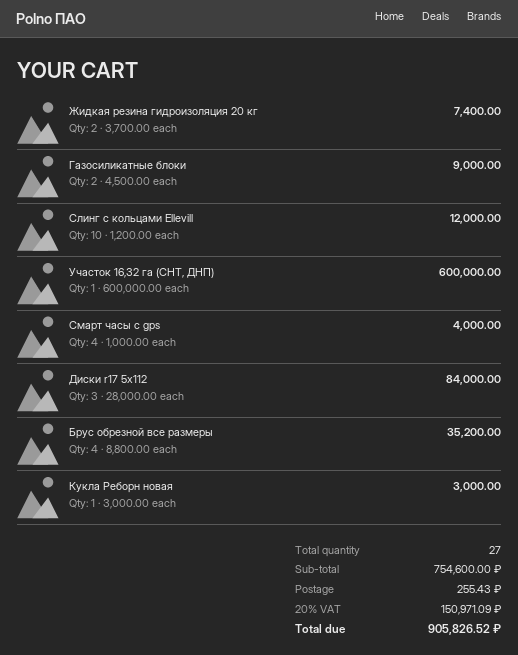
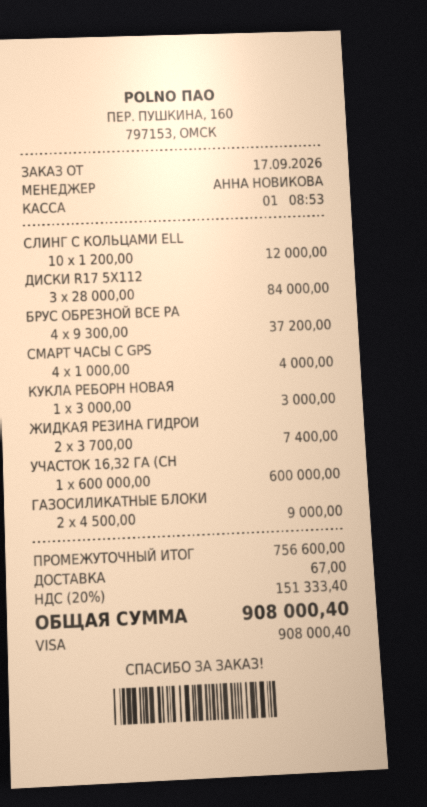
Брус обрезной все размеры: 4 x 8800.00 = 35200.00 -> 4 x 9300.00 = 37200.00
subtotal: 754600.00 -> 756600.00
shipping: 255.43 -> 67.00
tax: 20% = 150971.09 -> 20% = 151333.40
total: 905826.52 -> 908000.40

